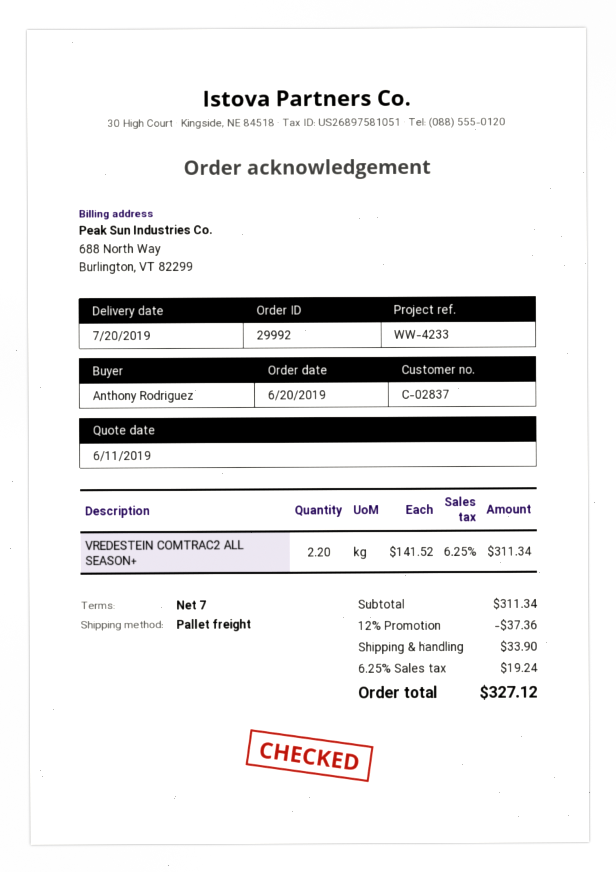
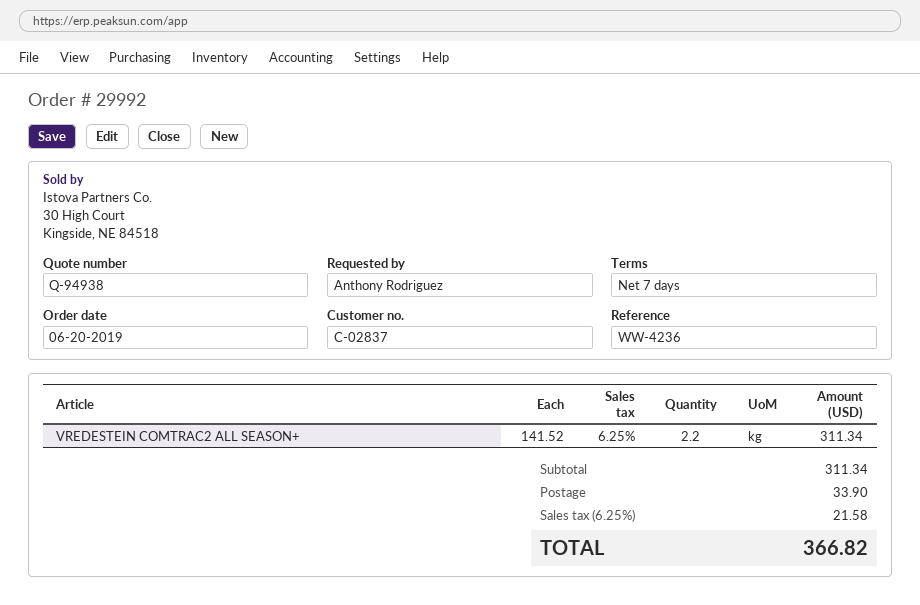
reference: WW-4233 -> WW-4236
discount: 12% = 37.36 -> none
tax: 6.25% = 19.24 -> 6.25% = 21.58
total: 327.12 -> 366.82

